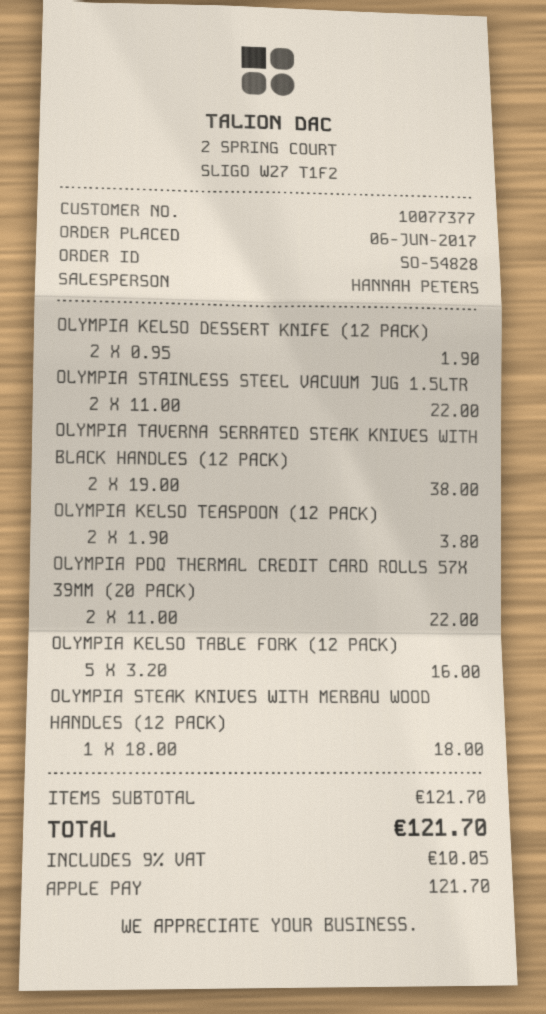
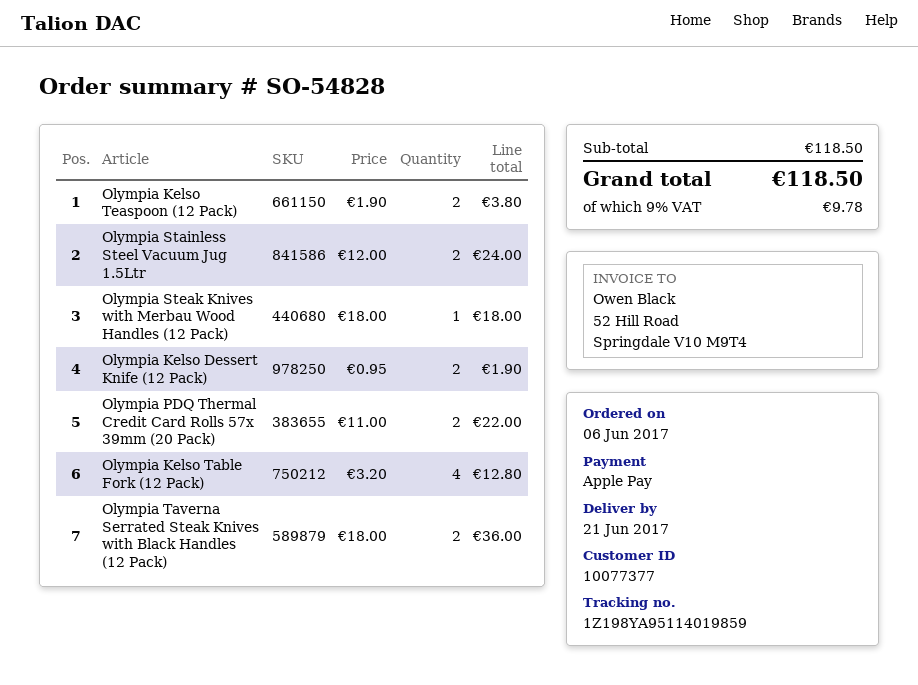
OLYMPIA STAINLESS STEEL VACUUM JUG 1.5LTR: 2 x 11.00 = 22.00 -> 2 x 12.00 = 24.00
OLYMPIA TAVERNA SERRATED STEAK KNIVES WITH BLACK HANDLES (12 PACK): 2 x 19.00 = 38.00 -> 2 x 18.00 = 36.00
OLYMPIA KELSO TABLE FORK (12 PACK): 5 x 3.20 = 16.00 -> 4 x 3.20 = 12.80
subtotal: 121.70 -> 118.50
tax: 9% = 10.05 -> 9% = 9.78
total: 121.70 -> 118.50

